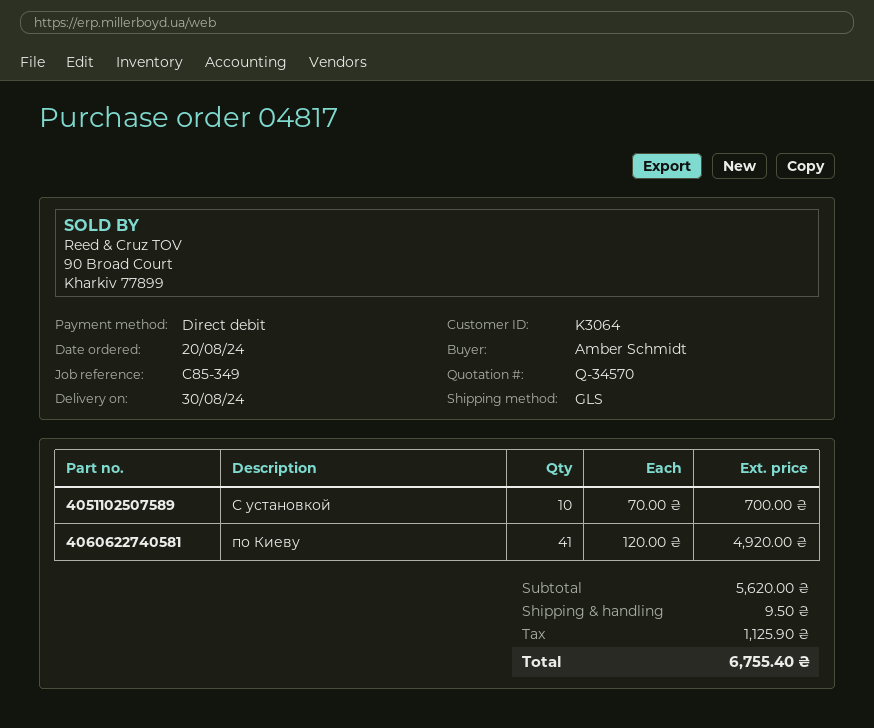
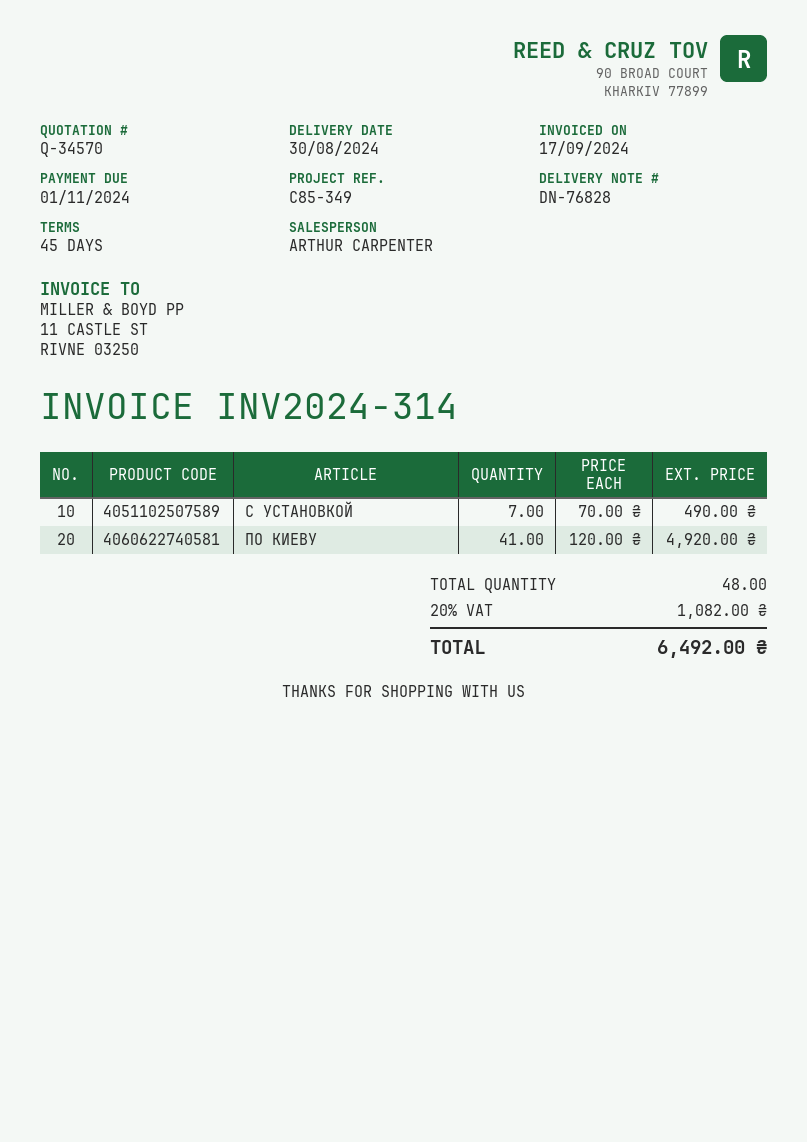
С установкой: 10 x 70.00 = 700.00 -> 7 x 70.00 = 490.00
shipping: 9.50 -> none
tax: 1125.90 -> 1082.00
total: 6755.40 -> 6492.00

